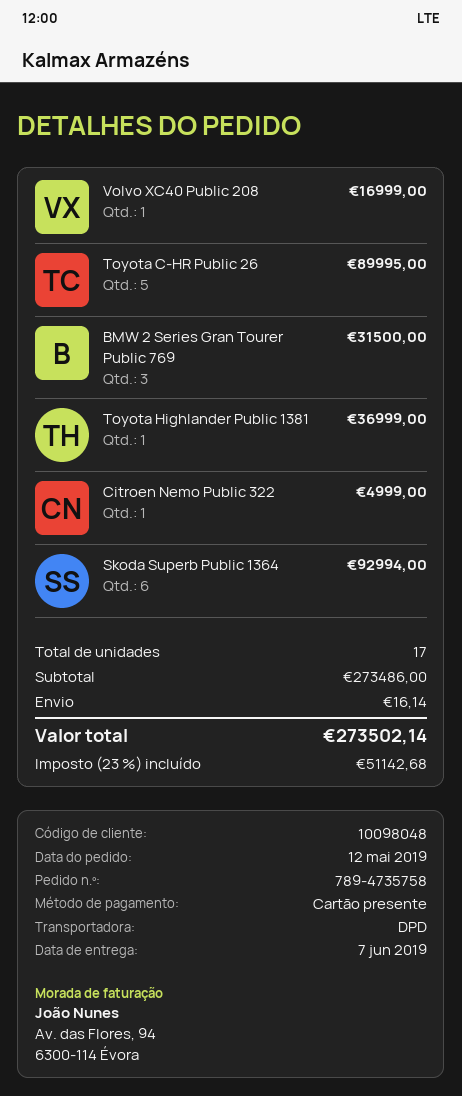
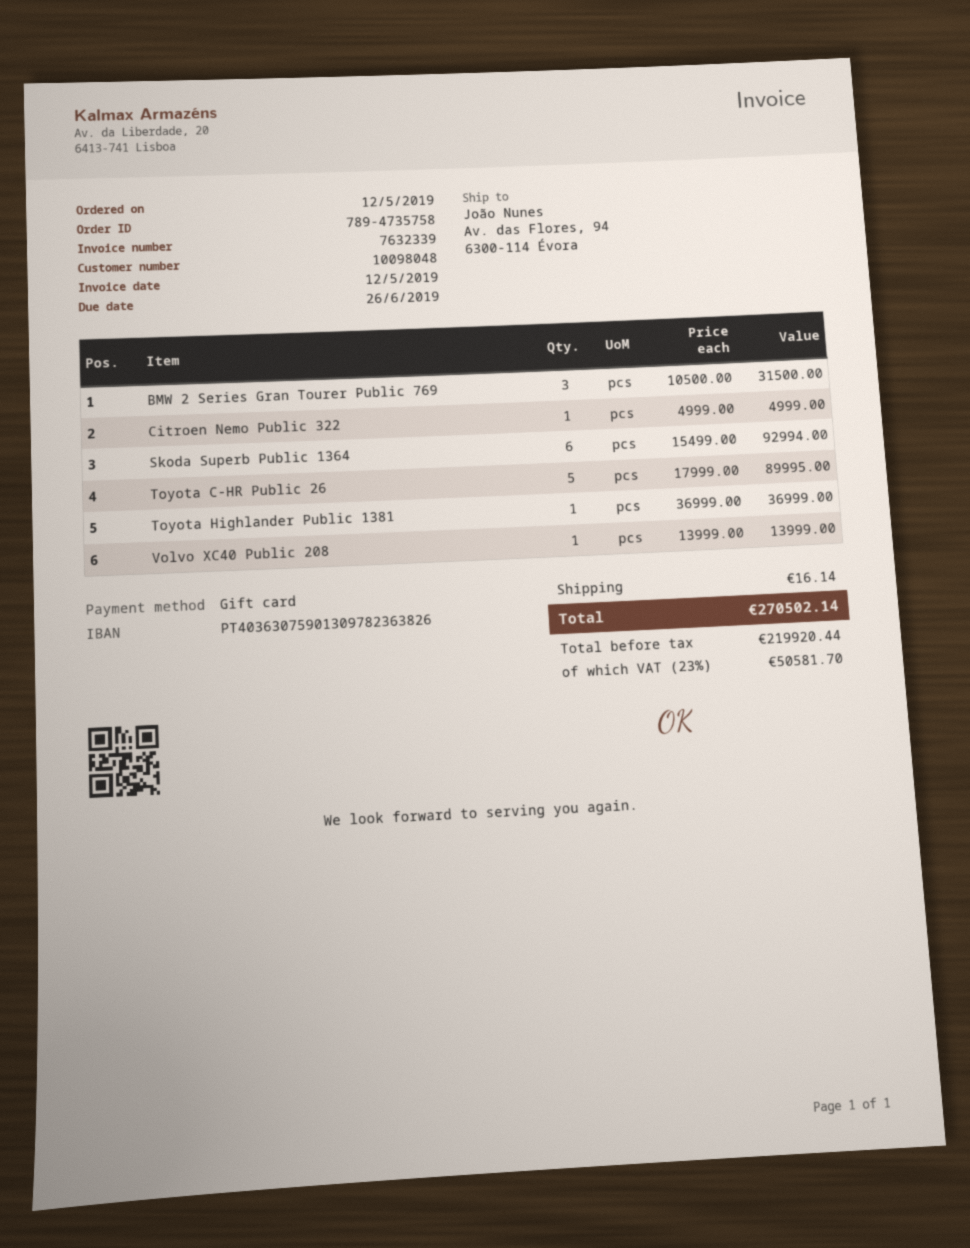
Volvo XC40 Public 208: 1 for 16999.00 -> 1 for 13999.00
tax: 23% = 51142.68 -> 23% = 50581.70
total: 273502.14 -> 270502.14

